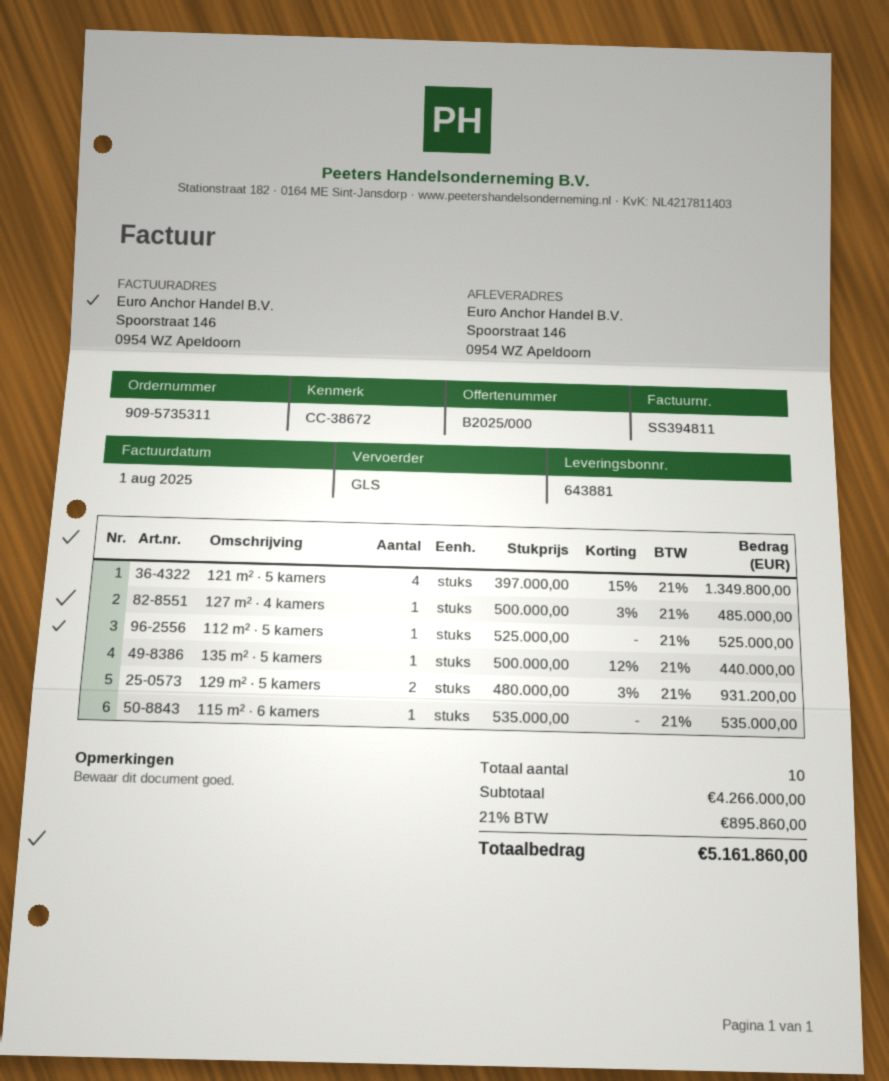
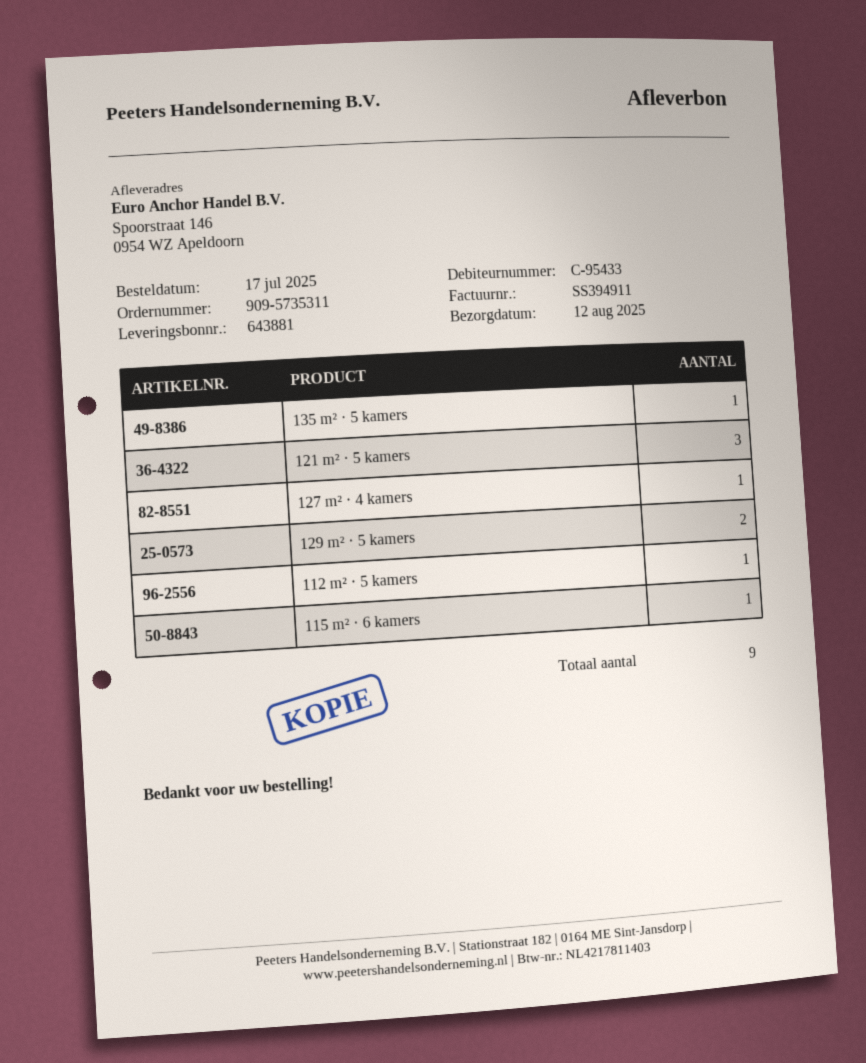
invoice number: SS394811 -> SS394911
121 m² · 5 kamers: 4 -> 3
total quantity: 10 -> 9

